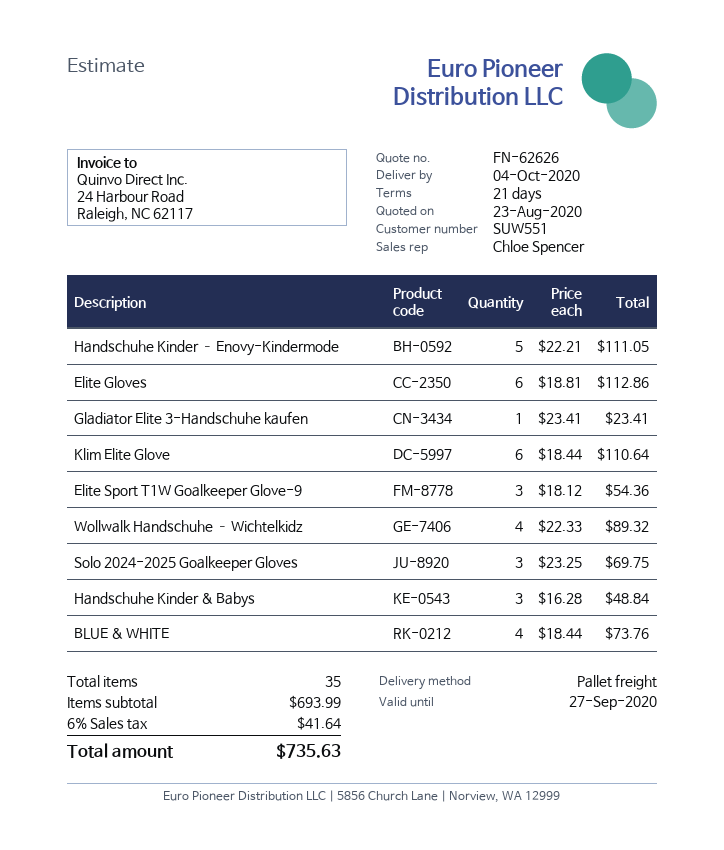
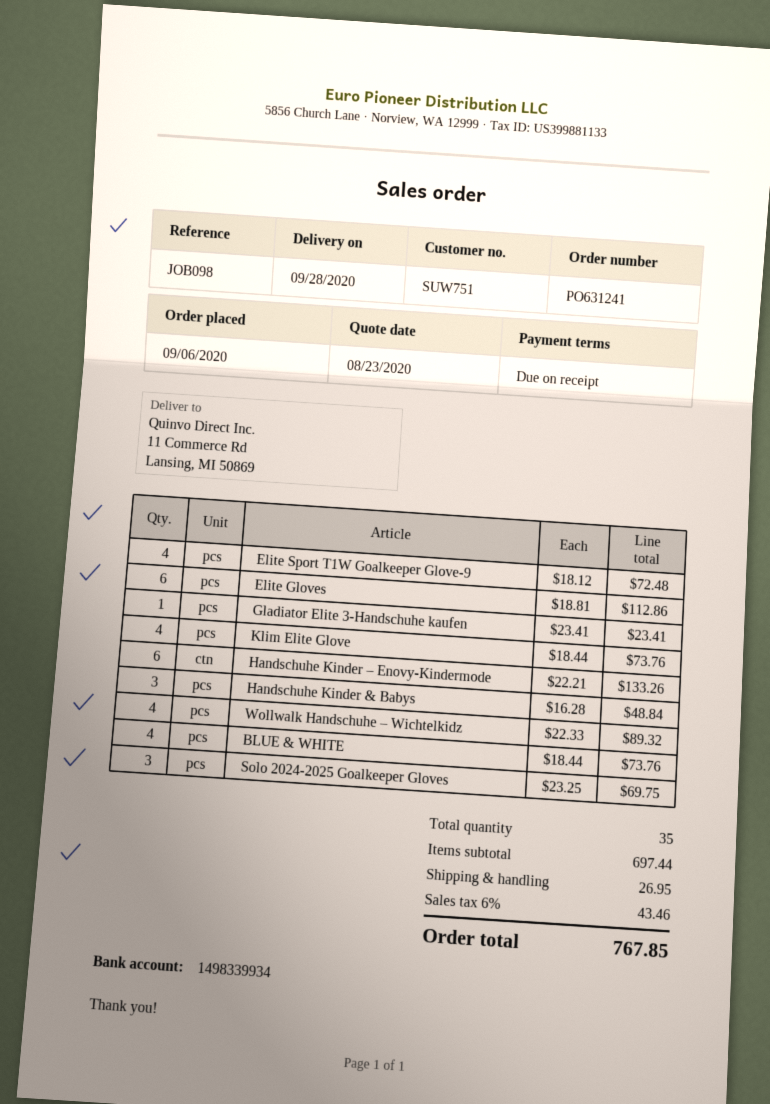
delivery date: 2020-10-04 -> 2020-09-28
payment terms: 21 days -> on receipt
customer number: SUW551 -> SUW751
Handschuhe Kinder – Enovy-Kindermode: 5 x 22.21 = 111.05 -> 6 x 22.21 = 133.26
Klim Elite Glove: 6 x 18.44 = 110.64 -> 4 x 18.44 = 73.76
Elite Sport T1W Goalkeeper Glove-9: 3 x 18.12 = 54.36 -> 4 x 18.12 = 72.48
subtotal: 693.99 -> 697.44
shipping: none -> 26.95
tax: 6% = 41.64 -> 6% = 43.46
total: 735.63 -> 767.85

